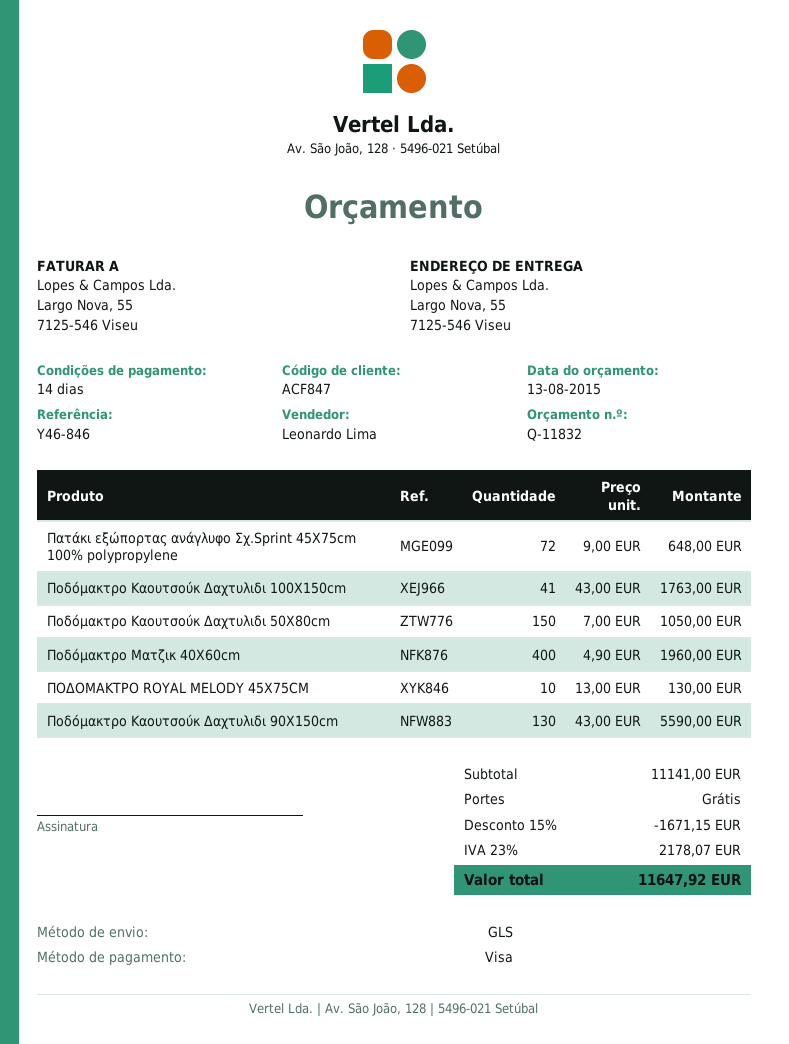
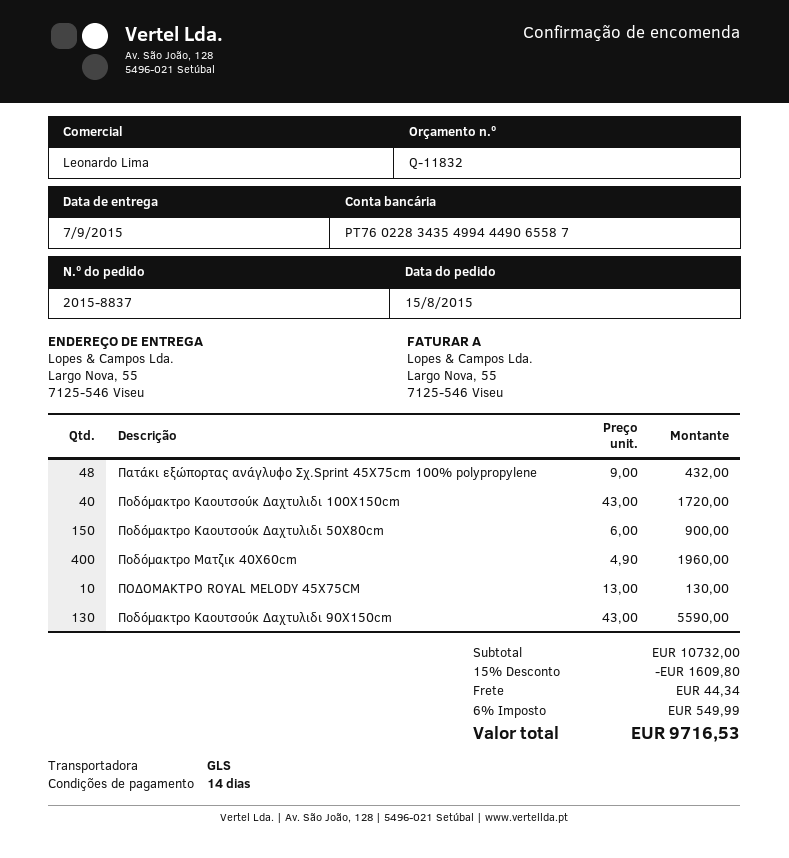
Πατάκι εξώπορτας ανάγλυφο Σχ.Sprint 45Χ75cm 100% polypropylene: 72 x 9.00 = 648.00 -> 48 x 9.00 = 432.00
Ποδόμακτρο Καουτσούκ Δαχτυλιδι 100Χ150cm: 41 x 43.00 = 1763.00 -> 40 x 43.00 = 1720.00
Ποδόμακτρο Καουτσούκ Δαχτυλιδι 50Χ80cm: 150 x 7.00 = 1050.00 -> 150 x 6.00 = 900.00
subtotal: 11141.00 -> 10732.00
discount: 15% = 1671.15 -> 15% = 1609.80
shipping: 0.00 -> 44.34
tax: 23% = 2178.07 -> 6% = 549.99
total: 11647.92 -> 9716.53

